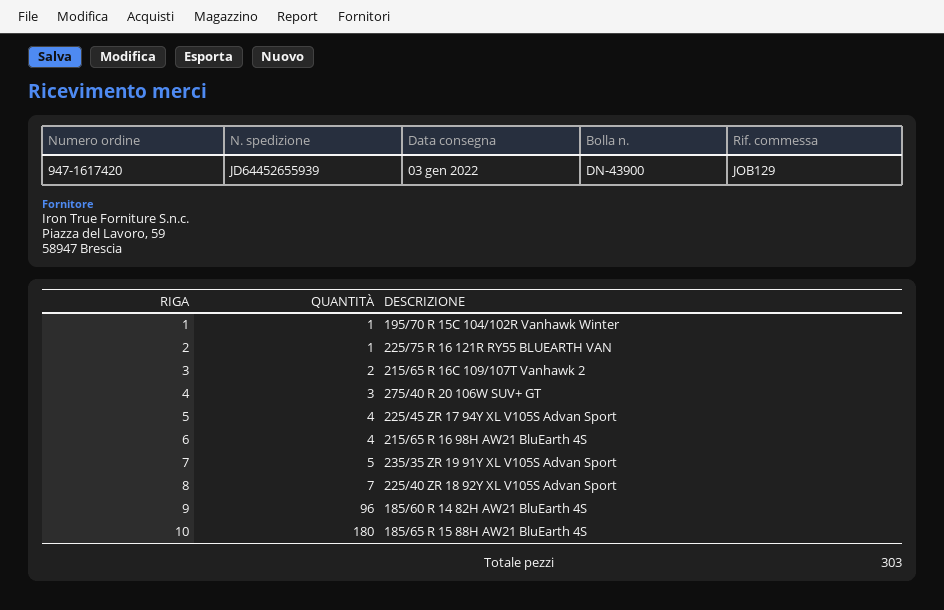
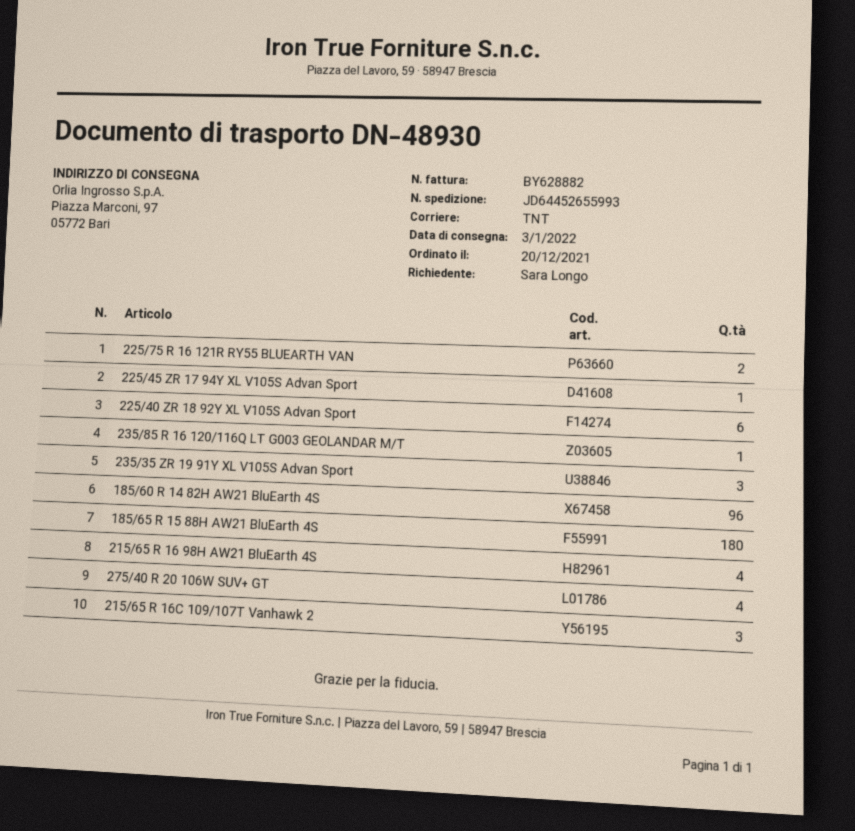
delivery note number: DN-43900 -> DN-48930
tracking number: JD64452655939 -> JD64452655993
195/70 R 15C 104/102R Vanhawk Winter: 1 -> none
225/75 R 16 121R RY55 BLUEARTH VAN: 1 -> 2
215/65 R 16C 109/107T Vanhawk 2: 2 -> 3
275/40 R 20 106W SUV+ GT: 3 -> 4
225/45 ZR 17 94Y XL V105S Advan Sport: 4 -> 1
235/35 ZR 19 91Y XL V105S Advan Sport: 5 -> 3
225/40 ZR 18 92Y XL V105S Advan Sport: 7 -> 6
235/85 R 16 120/116Q LT G003 GEOLANDAR M/T: none -> 1

